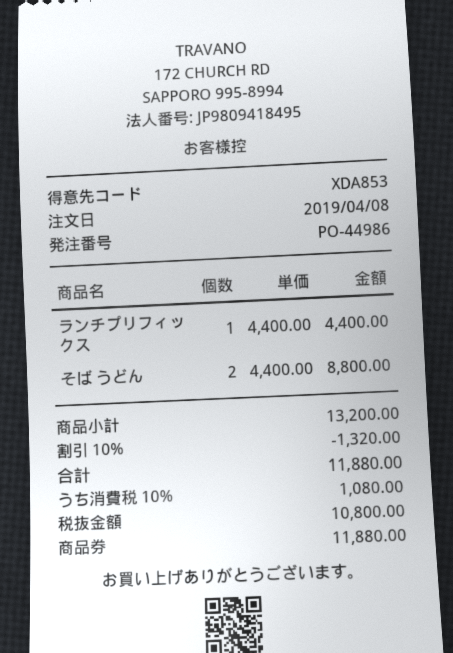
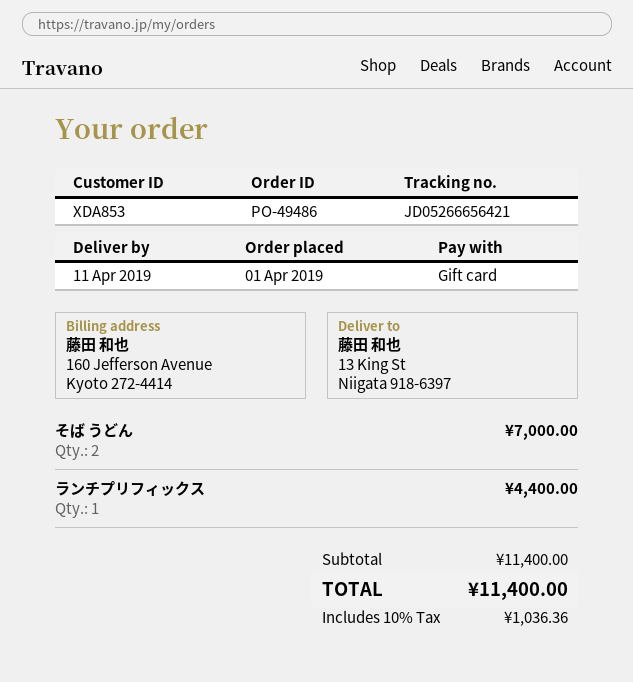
order number: PO-44986 -> PO-49486
order date: 2019-04-08 -> 2019-04-01
そば うどん: 2 for 8800.00 -> 2 for 7000.00
subtotal: 13200.00 -> 11400.00
discount: 10% = 1320.00 -> none
tax: 10% = 1080.00 -> 10% = 1036.36
total: 11880.00 -> 11400.00

